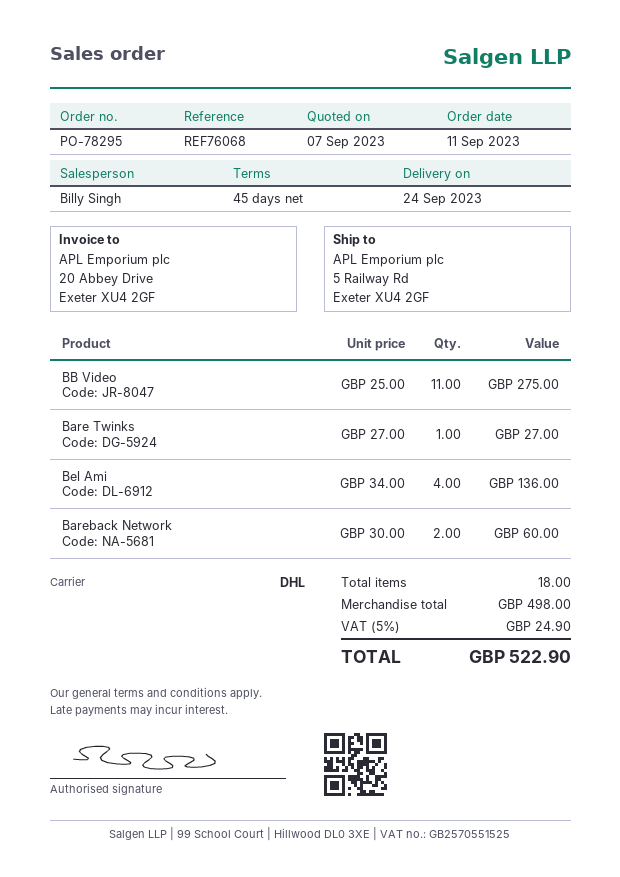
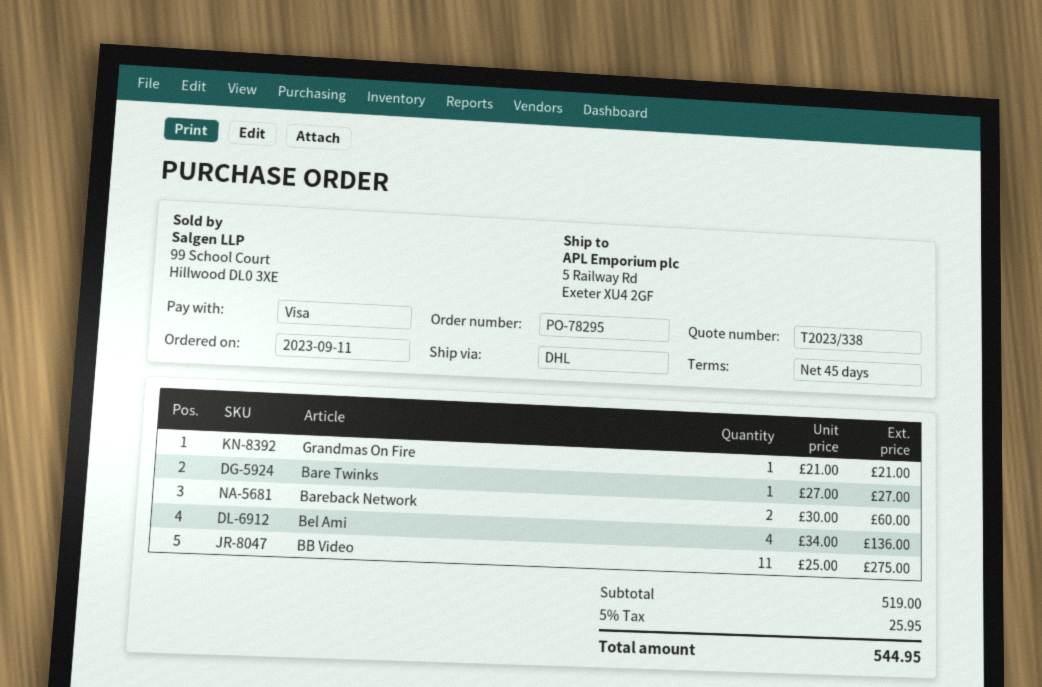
Grandmas On Fire: none -> 1 x 21.00 = 21.00
subtotal: 498.00 -> 519.00
tax: 5% = 24.90 -> 5% = 25.95
total: 522.90 -> 544.95

